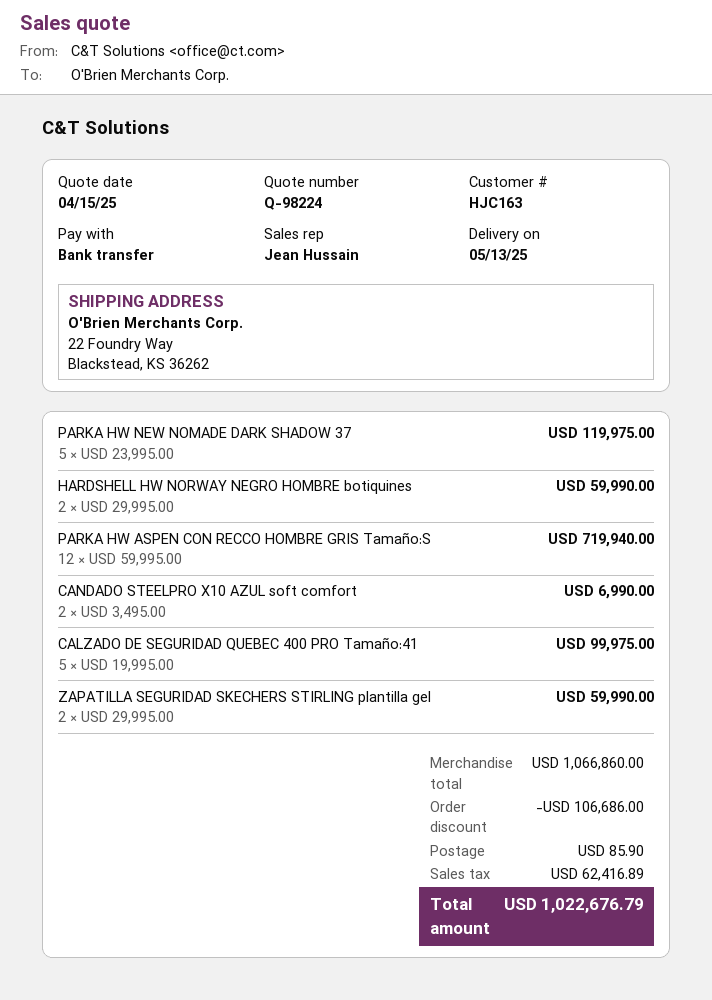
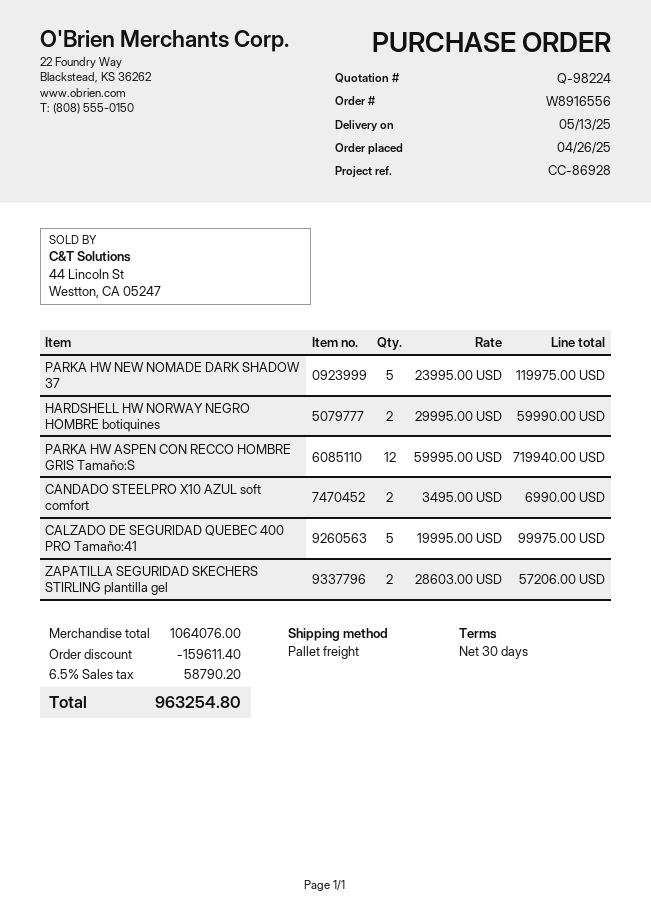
ZAPATILLA SEGURIDAD SKECHERS STIRLING plantilla gel: 2 x 29995.00 = 59990.00 -> 2 x 28603.00 = 57206.00
subtotal: 1066860.00 -> 1064076.00
discount: 106686.00 -> 159611.40
shipping: 85.90 -> none
tax: 62416.89 -> 58790.20
total: 1022676.79 -> 963254.80

